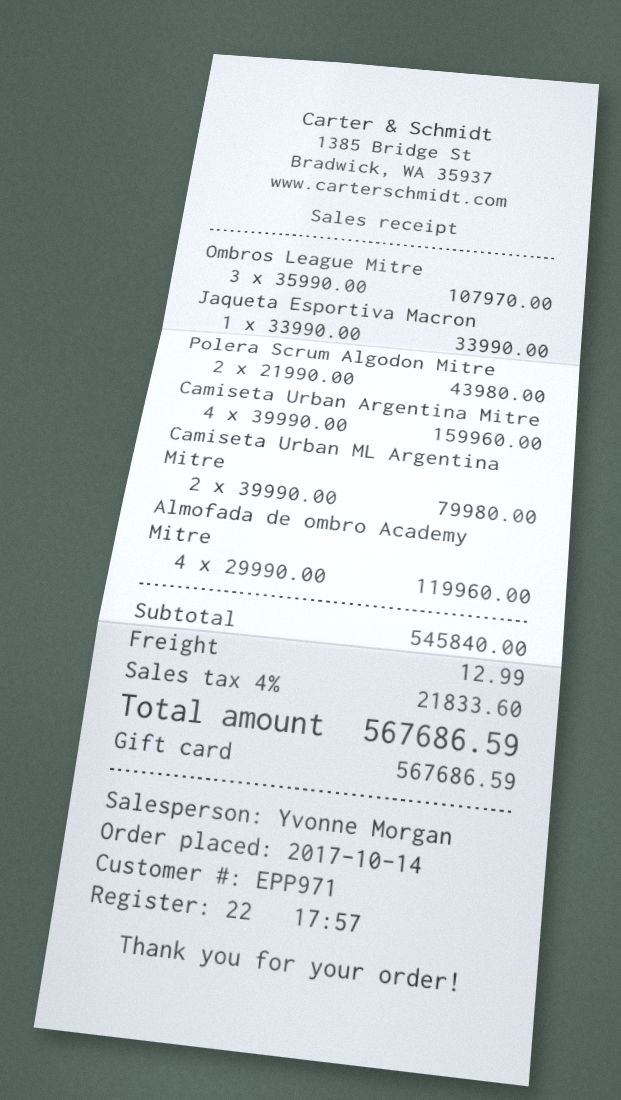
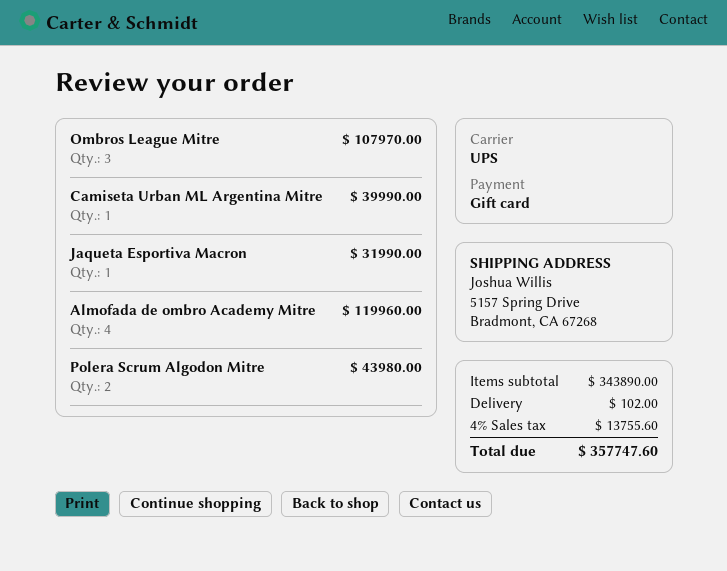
Jaqueta Esportiva Macron: 1 for 33990.00 -> 1 for 31990.00
Camiseta Urban Argentina Mitre: 4 for 159960.00 -> none
Camiseta Urban ML Argentina Mitre: 2 for 79980.00 -> 1 for 39990.00
subtotal: 545840.00 -> 343890.00
shipping: 12.99 -> 102.00
tax: 4% = 21833.60 -> 4% = 13755.60
total: 567686.59 -> 357747.60

